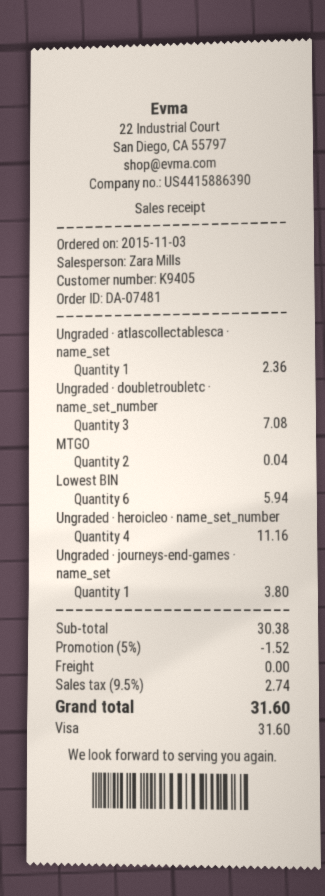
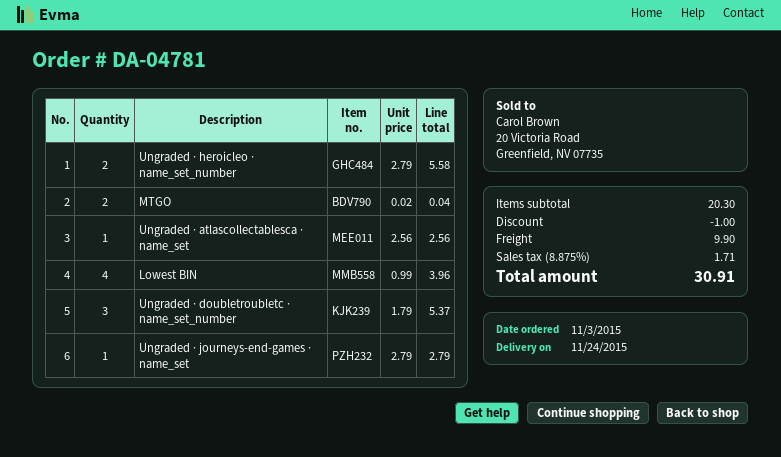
order number: DA-07481 -> DA-04781
Ungraded · atlascollectablesca · name_set: 1 for 2.36 -> 1 for 2.56
Ungraded · doubletroubletc · name_set_number: 3 for 7.08 -> 3 for 5.37
Lowest BIN: 6 for 5.94 -> 4 for 3.96
Ungraded · heroicleo · name_set_number: 4 for 11.16 -> 2 for 5.58
Ungraded · journeys-end-games · name_set: 1 for 3.80 -> 1 for 2.79
subtotal: 30.38 -> 20.30
discount: 1.52 -> 1.00
shipping: 0.00 -> 9.90
tax: 9.5% = 2.74 -> 8.875% = 1.71
total: 31.60 -> 30.91

